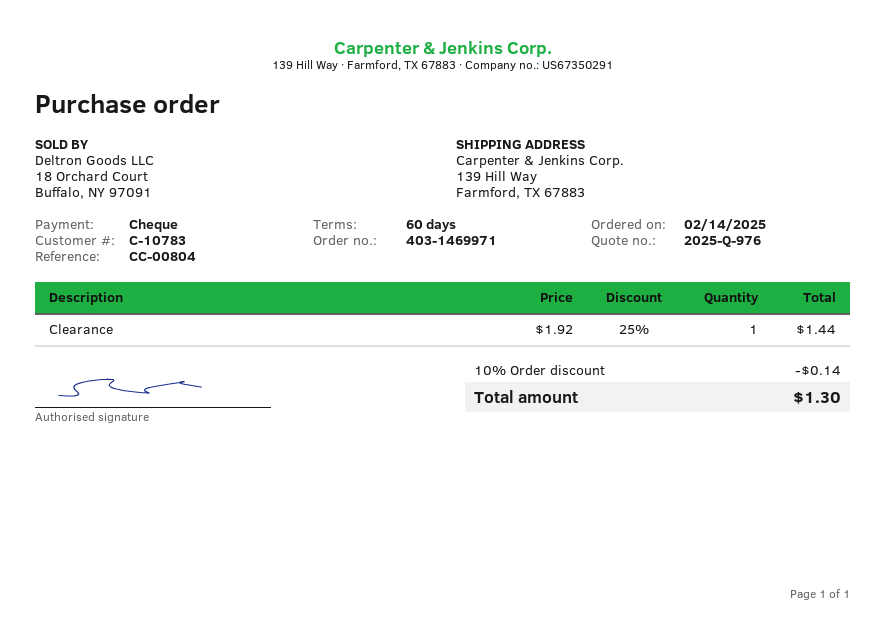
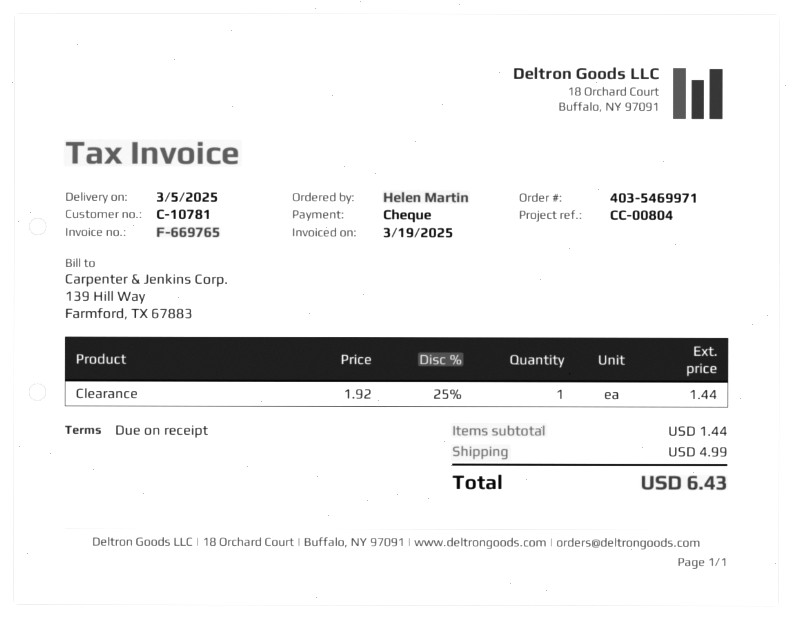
order number: 403-1469971 -> 403-5469971
payment terms: 60 days -> on receipt
customer number: C-10783 -> C-10781
discount: 10% = 0.14 -> none
shipping: none -> 4.99
total: 1.30 -> 6.43

